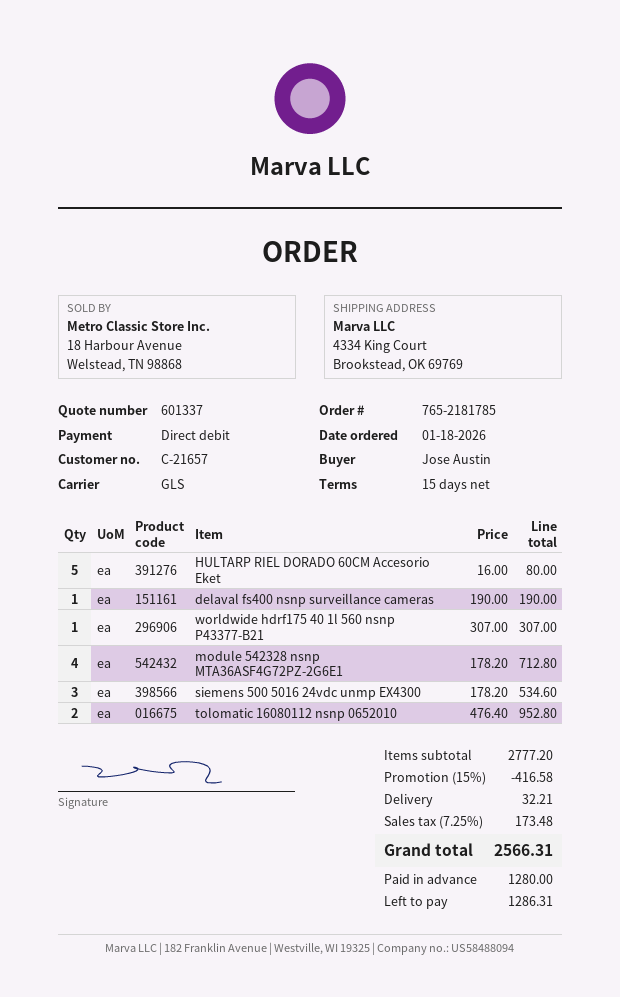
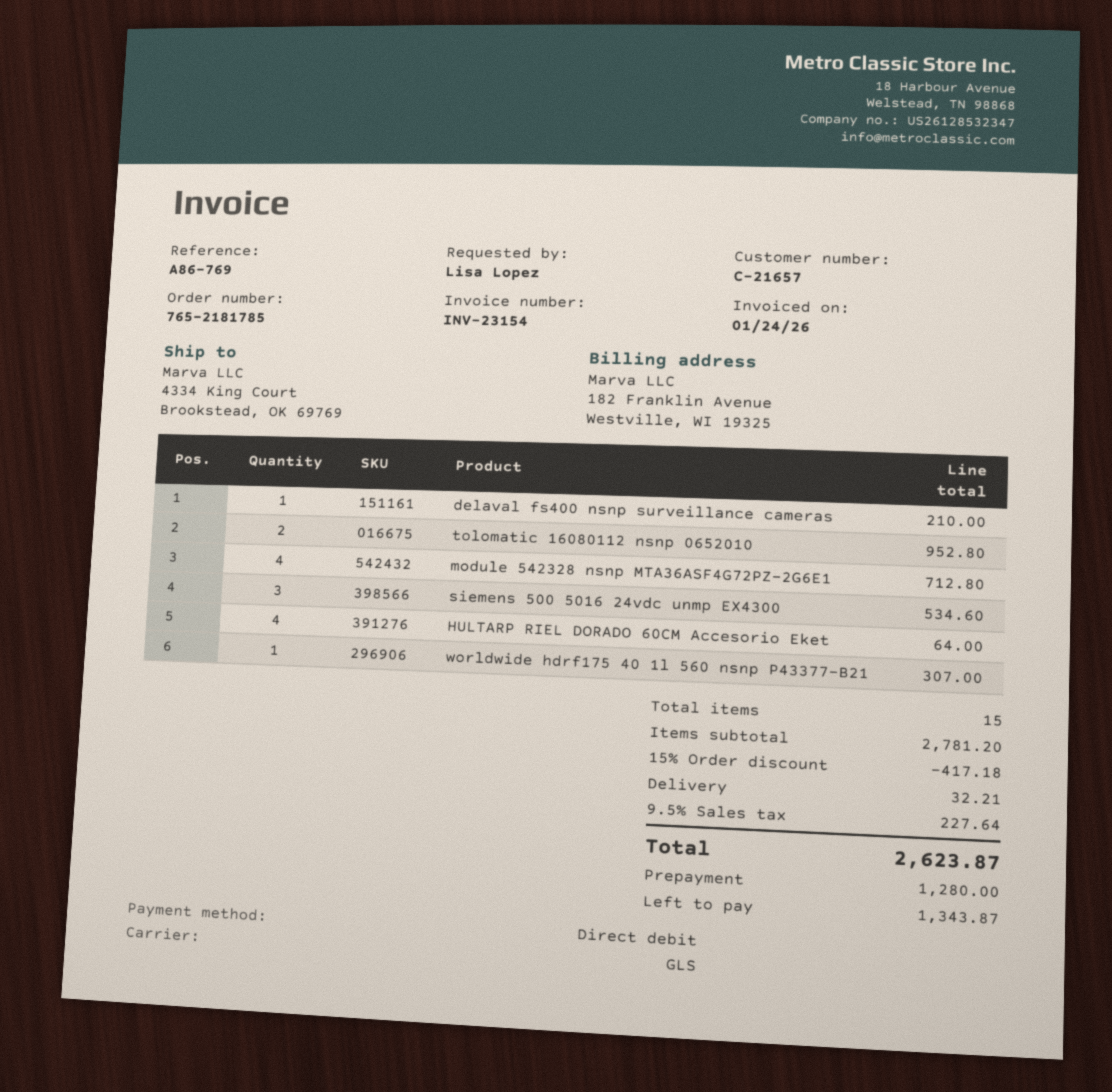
ordered by: Jose Austin -> Lisa Lopez
HULTARP RIEL DORADO 60CM Accesorio Eket: 5 for 80.00 -> 4 for 64.00
delaval fs400 nsnp surveillance cameras: 1 for 190.00 -> 1 for 210.00
subtotal: 2777.20 -> 2781.20
discount: 15% = 416.58 -> 15% = 417.18
tax: 7.25% = 173.48 -> 9.5% = 227.64
total: 2566.31 -> 2623.87
balance: 1286.31 -> 1343.87

